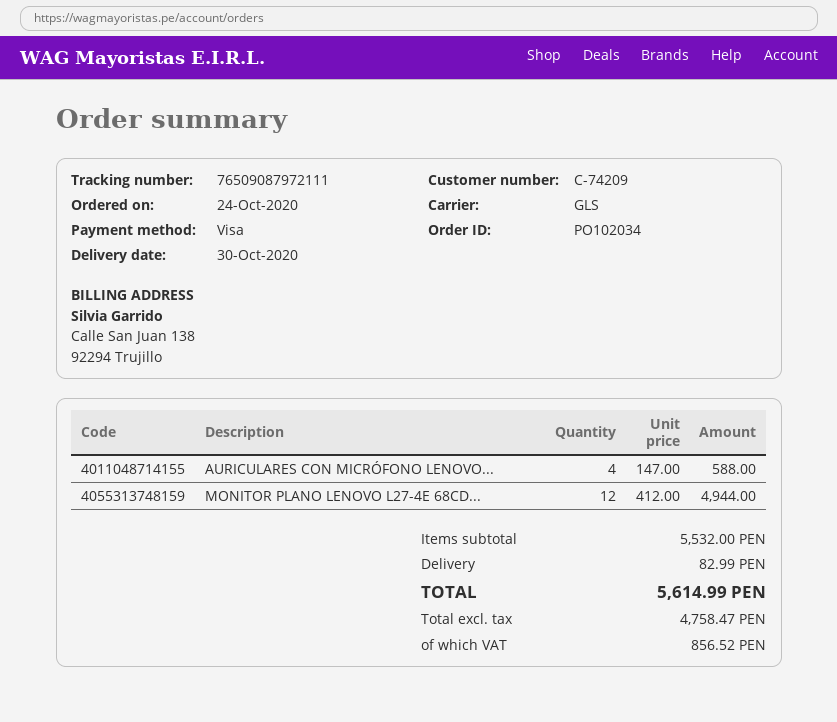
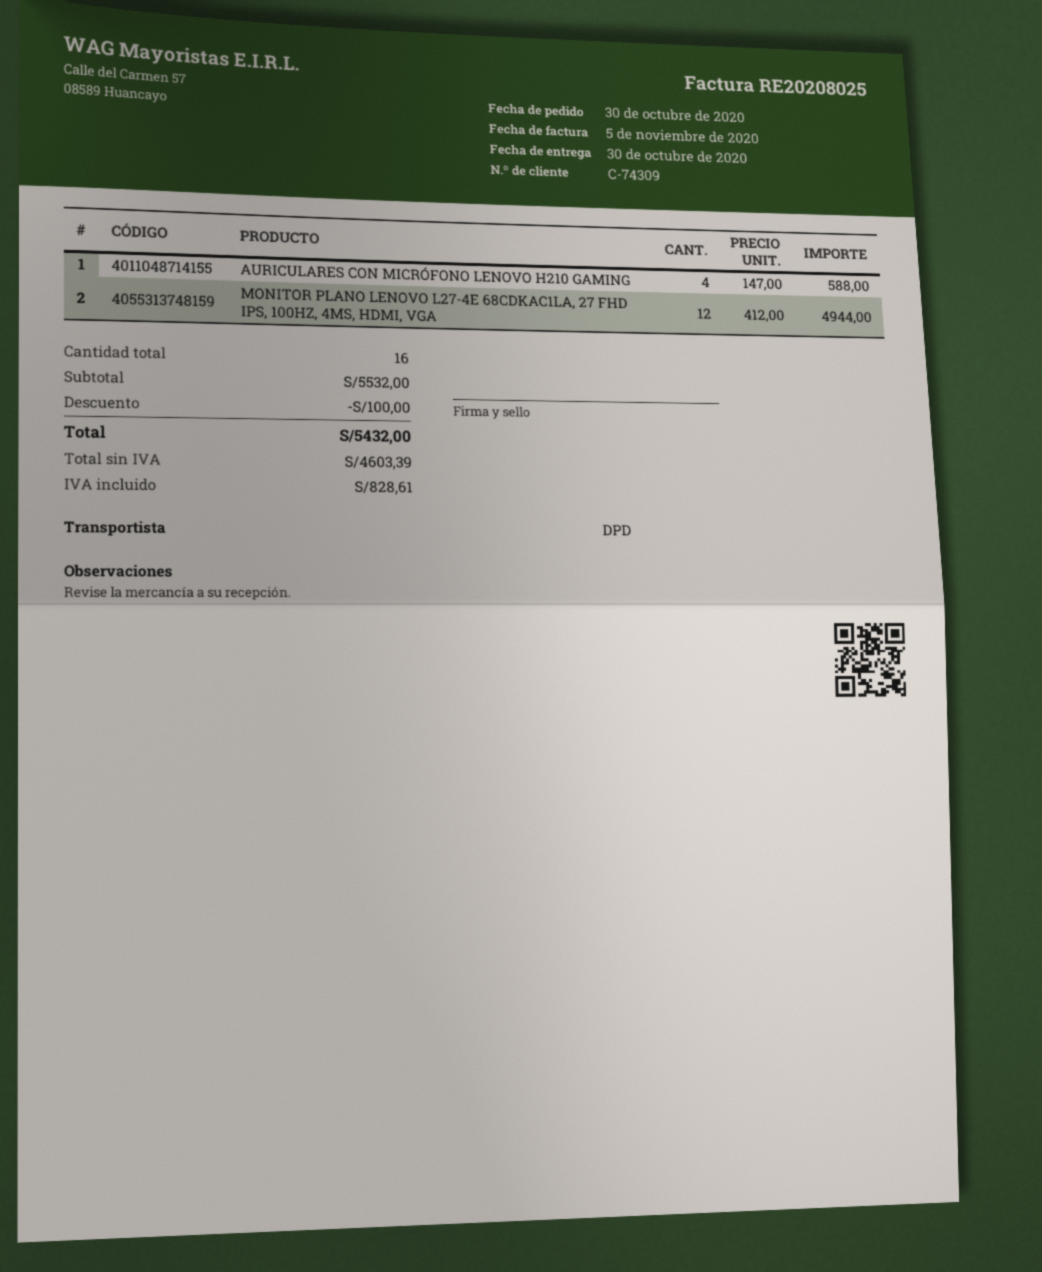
order date: 2020-10-24 -> 2020-10-30
customer number: C-74209 -> C-74309
shipping method: GLS -> DPD
discount: none -> 100.00
shipping: 82.99 -> none
net: 4758.47 -> 4603.39
tax: 856.52 -> 828.61
total: 5614.99 -> 5432.00

